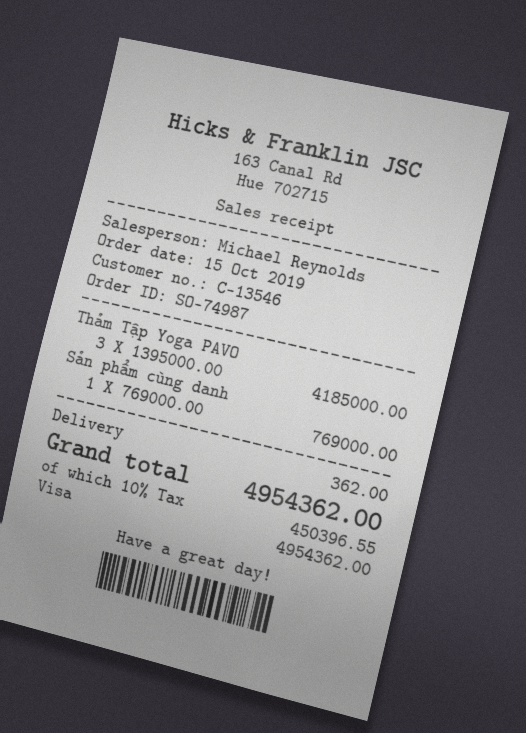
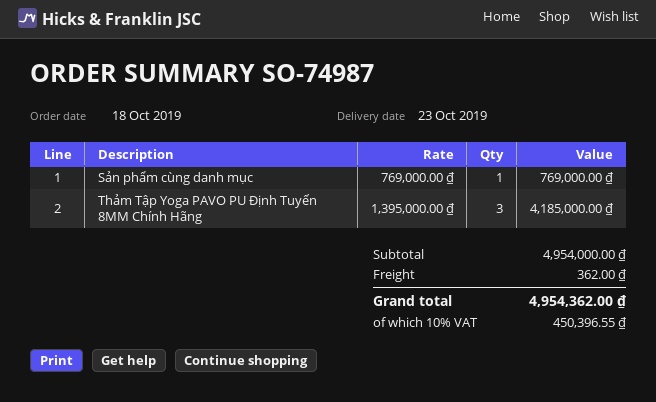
order date: 2019-10-15 -> 2019-10-18

